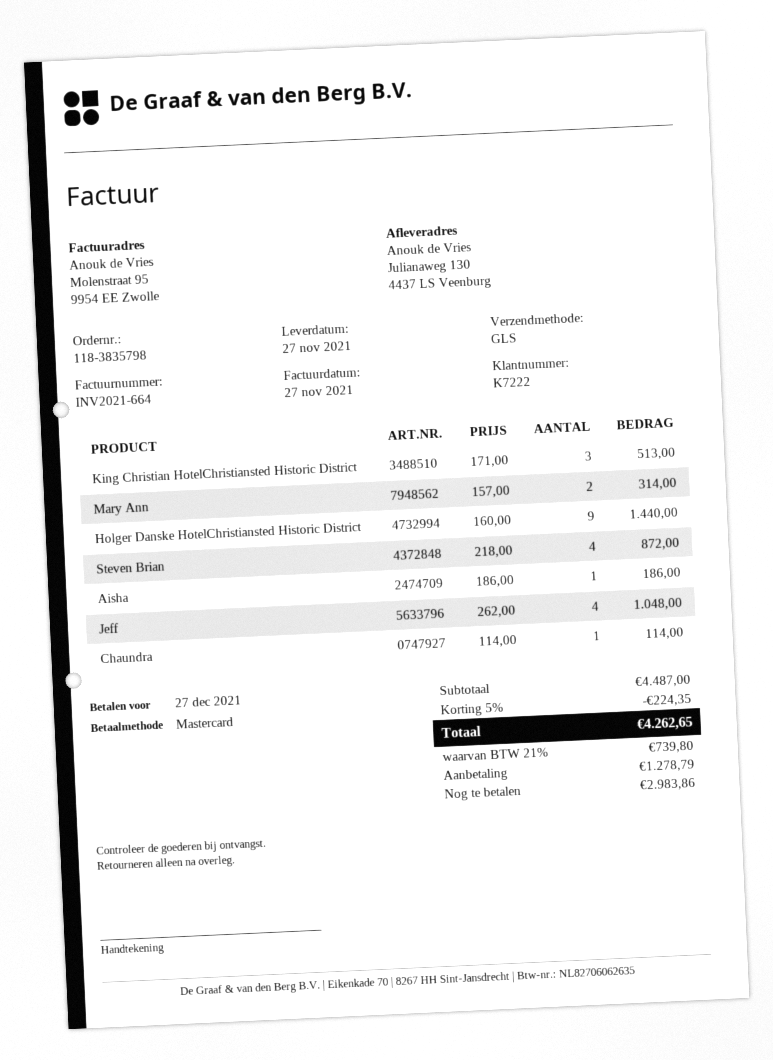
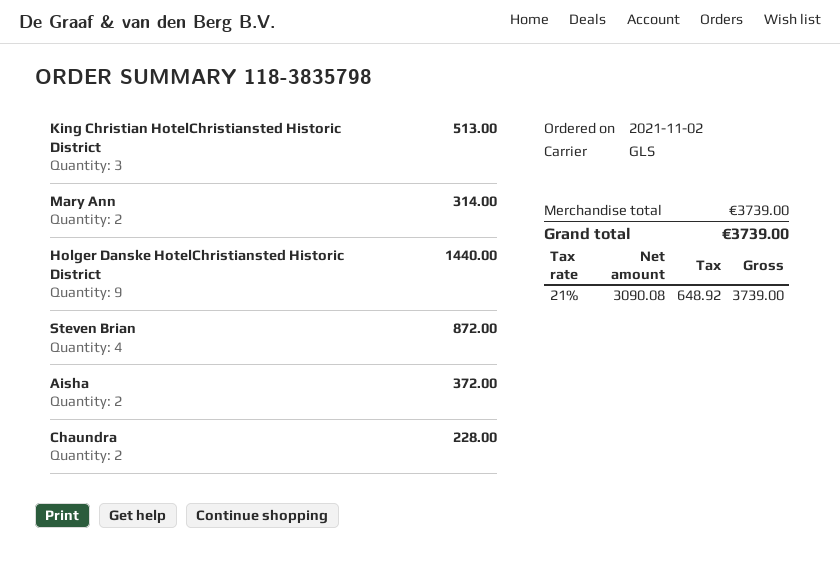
Aisha: 1 for 186.00 -> 2 for 372.00
Jeff: 4 for 1048.00 -> none
Chaundra: 1 for 114.00 -> 2 for 228.00
subtotal: 4487.00 -> 3739.00
discount: 5% = 224.35 -> none
tax: 21% = 739.80 -> 21% = 648.92
total: 4262.65 -> 3739.00

